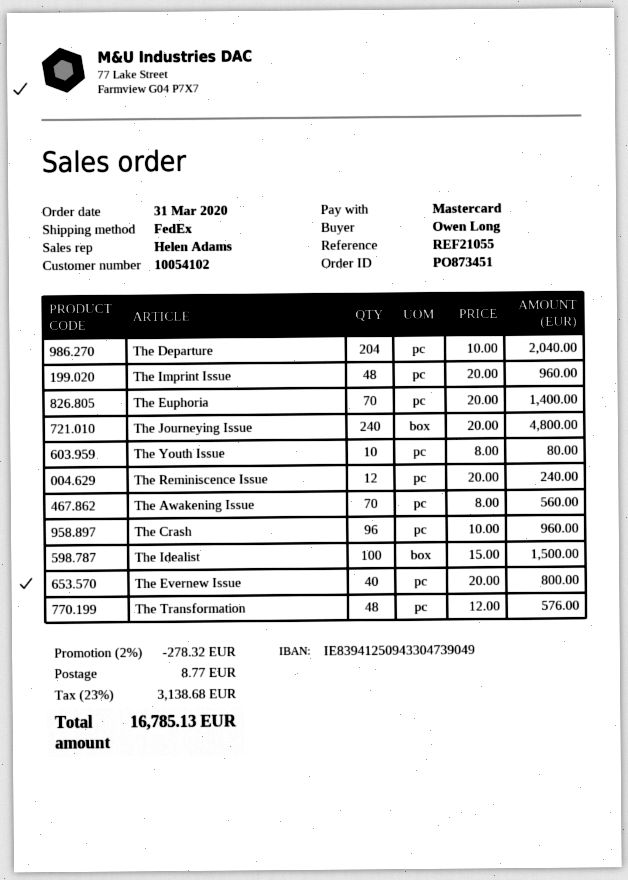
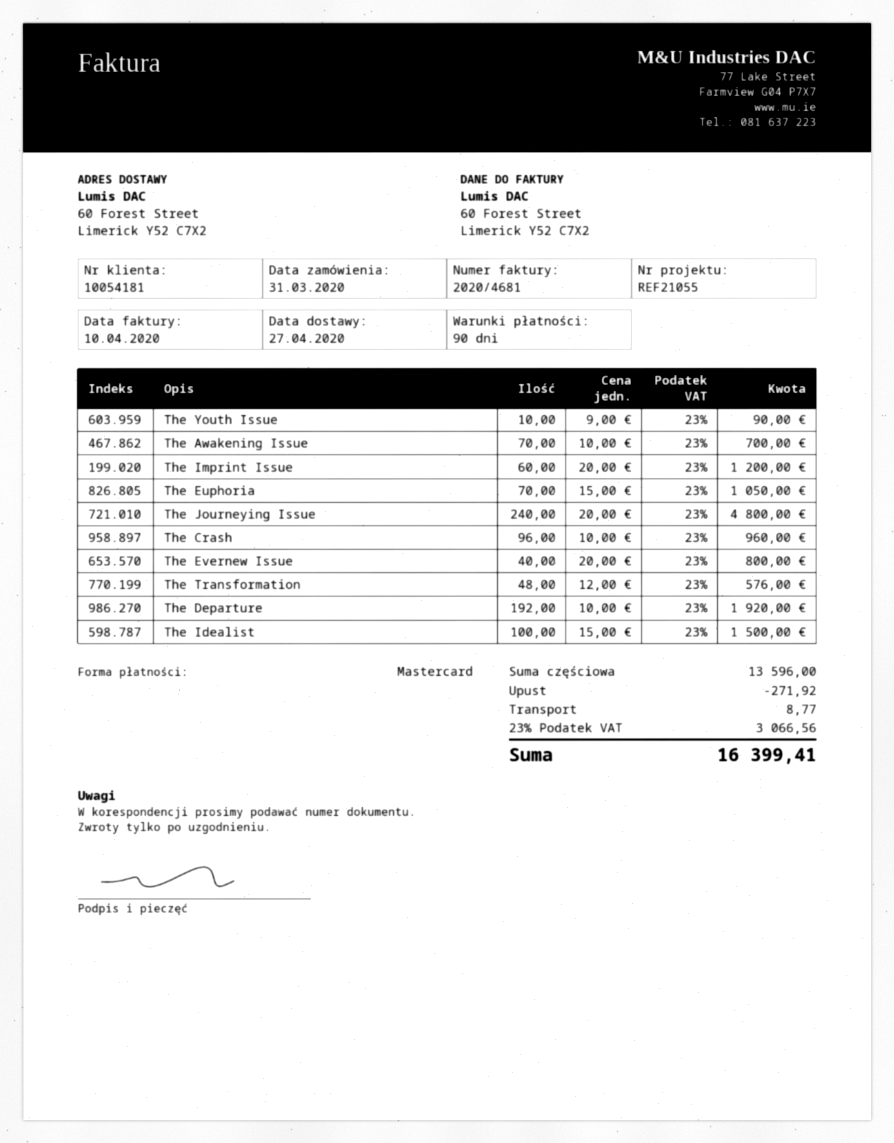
customer number: 10054102 -> 10054181
The Departure: 204 x 10.00 = 2040.00 -> 192 x 10.00 = 1920.00
The Imprint Issue: 48 x 20.00 = 960.00 -> 60 x 20.00 = 1200.00
The Euphoria: 70 x 20.00 = 1400.00 -> 70 x 15.00 = 1050.00
The Youth Issue: 10 x 8.00 = 80.00 -> 10 x 9.00 = 90.00
The Reminiscence Issue: 12 x 20.00 = 240.00 -> none
The Awakening Issue: 70 x 8.00 = 560.00 -> 70 x 10.00 = 700.00
discount: 278.32 -> 271.92
tax: 23% = 3138.68 -> 23% = 3066.56
total: 16785.13 -> 16399.41

